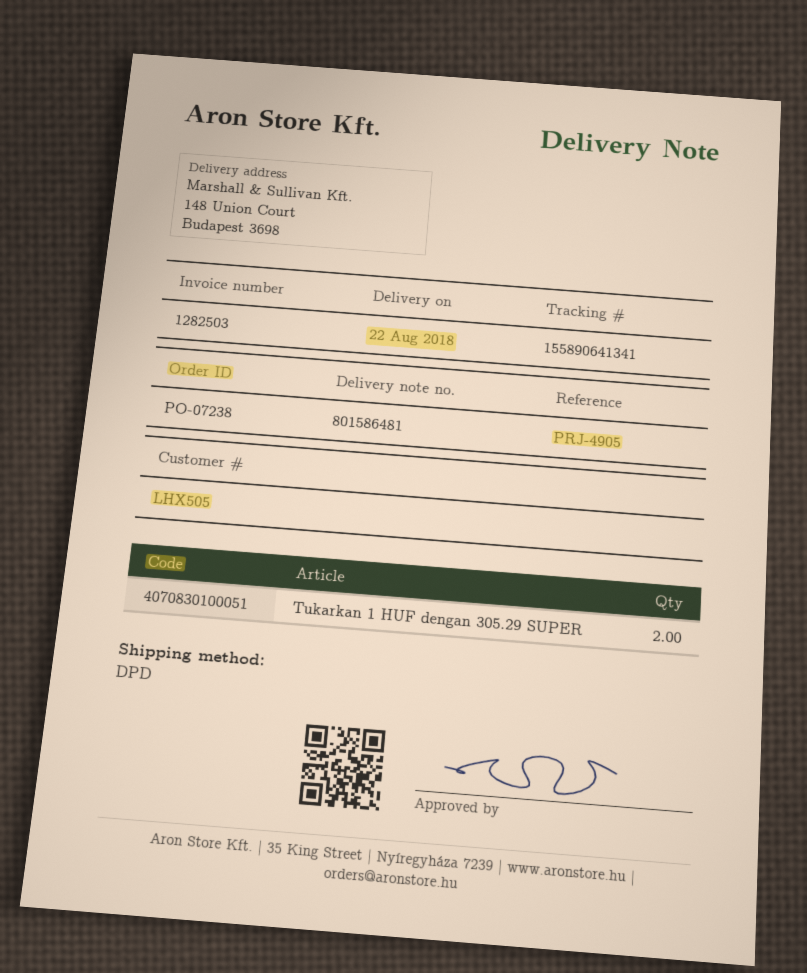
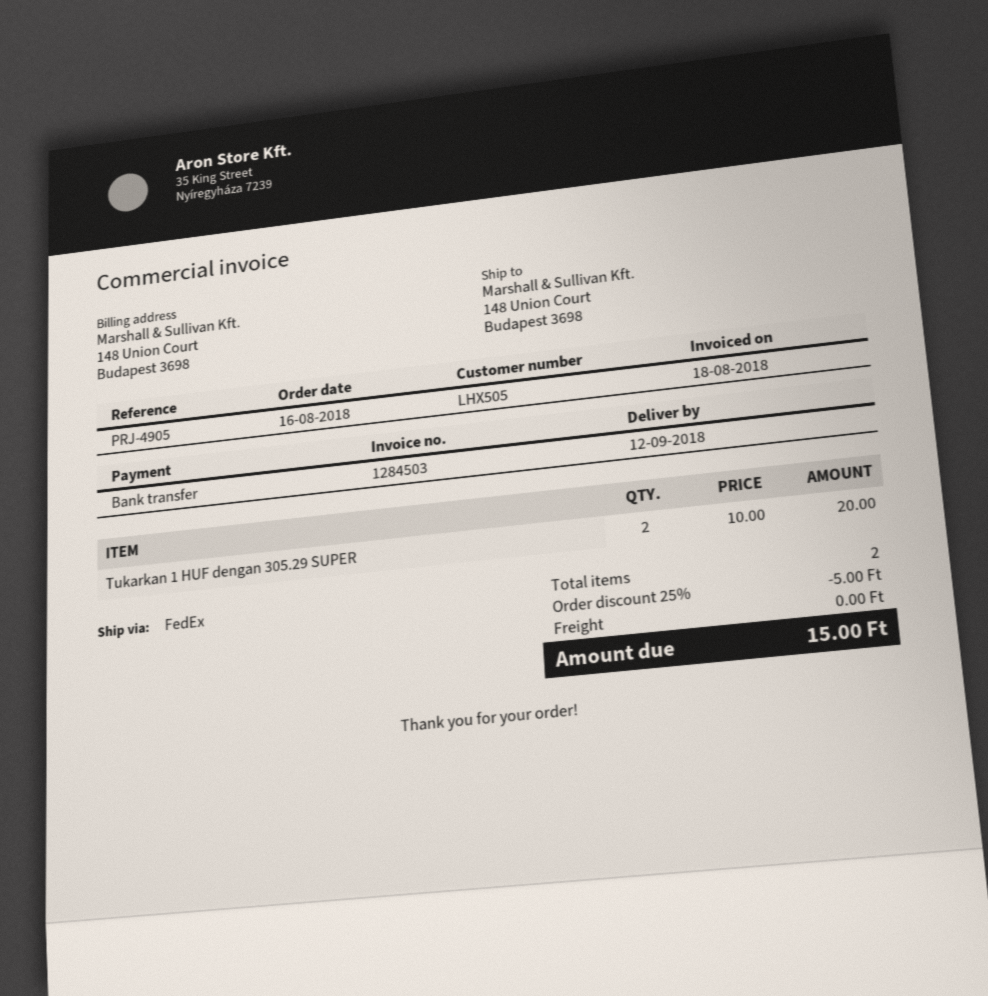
delivery date: 2018-08-22 -> 2018-09-12
invoice number: 1282503 -> 1284503
shipping method: DPD -> FedEx

